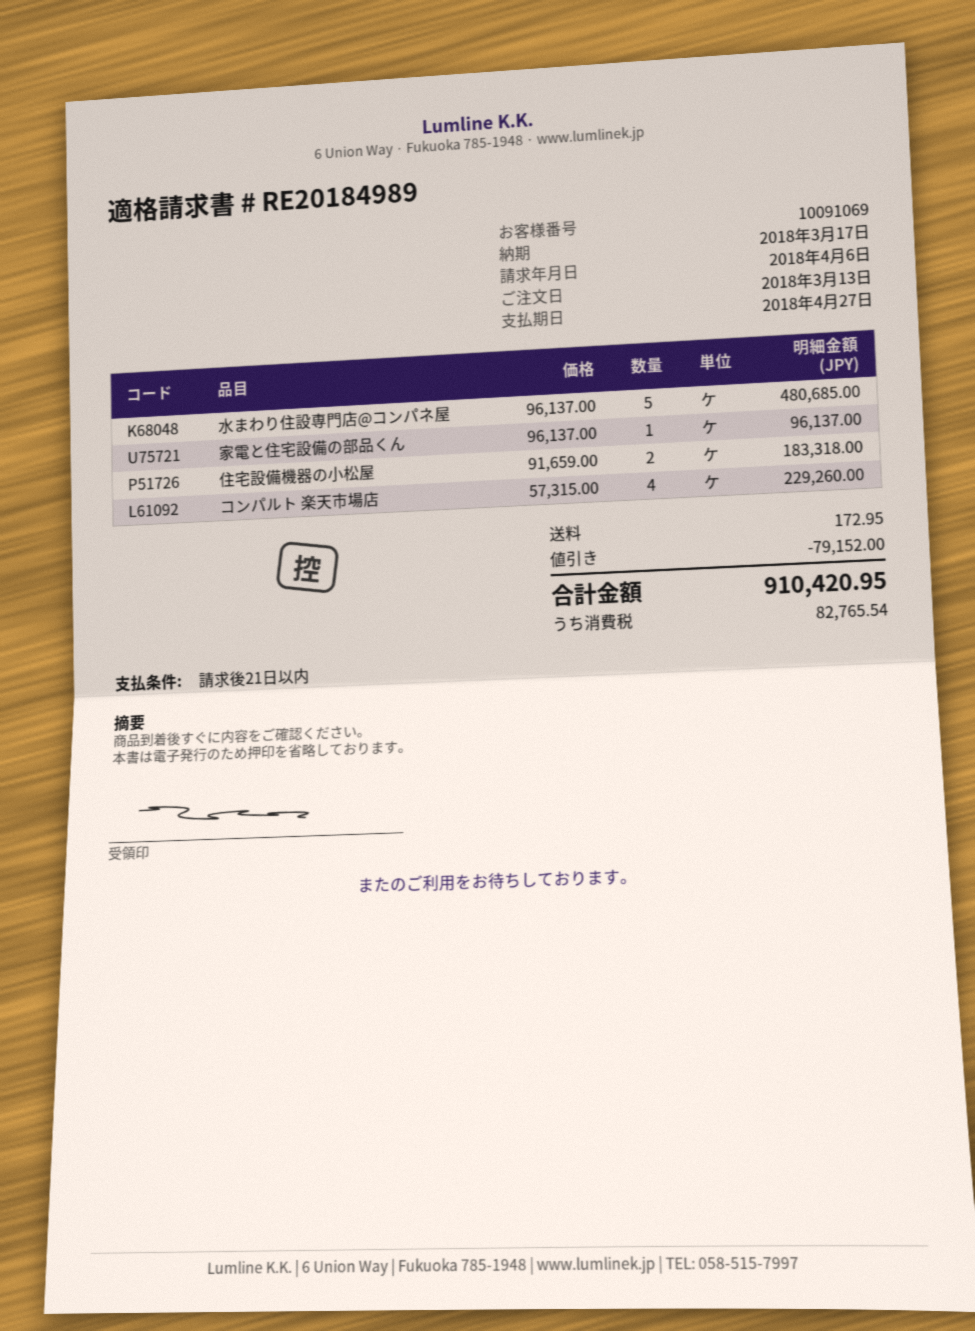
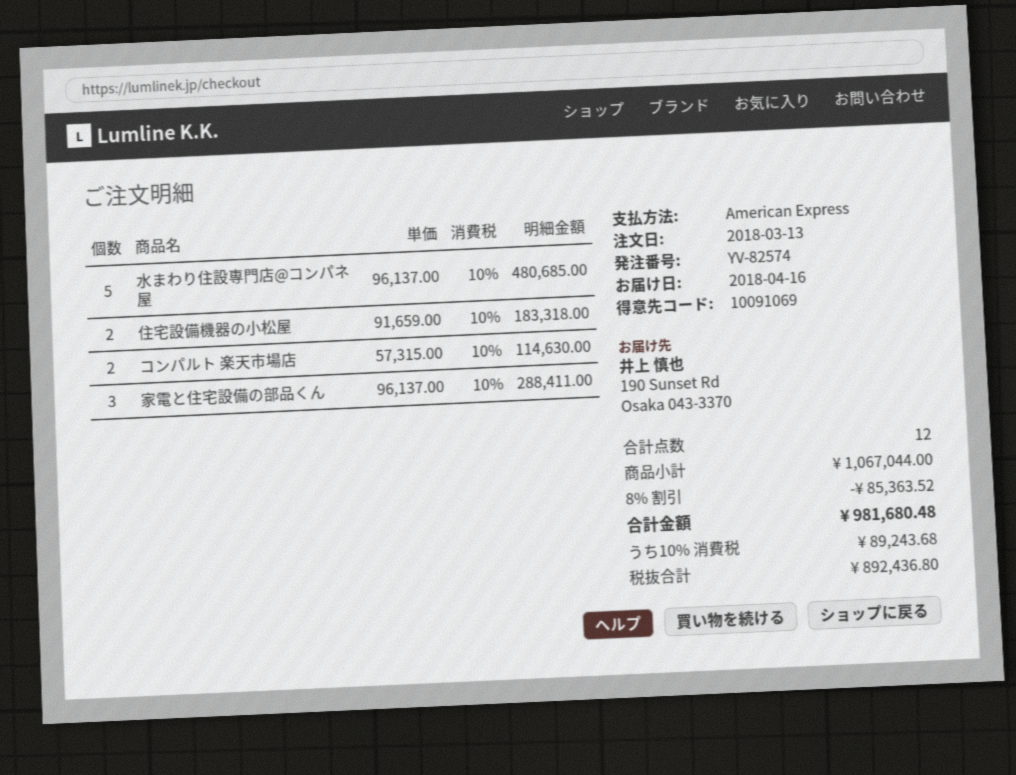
delivery date: 2018-03-17 -> 2018-04-16
家電と住宅設備の部品くん: 1 x 96137.00 = 96137.00 -> 3 x 96137.00 = 288411.00
コンパルト 楽天市場店: 4 x 57315.00 = 229260.00 -> 2 x 57315.00 = 114630.00
discount: 79152.00 -> 85363.52
shipping: 172.95 -> none
tax: 82765.54 -> 89243.68
total: 910420.95 -> 981680.48

